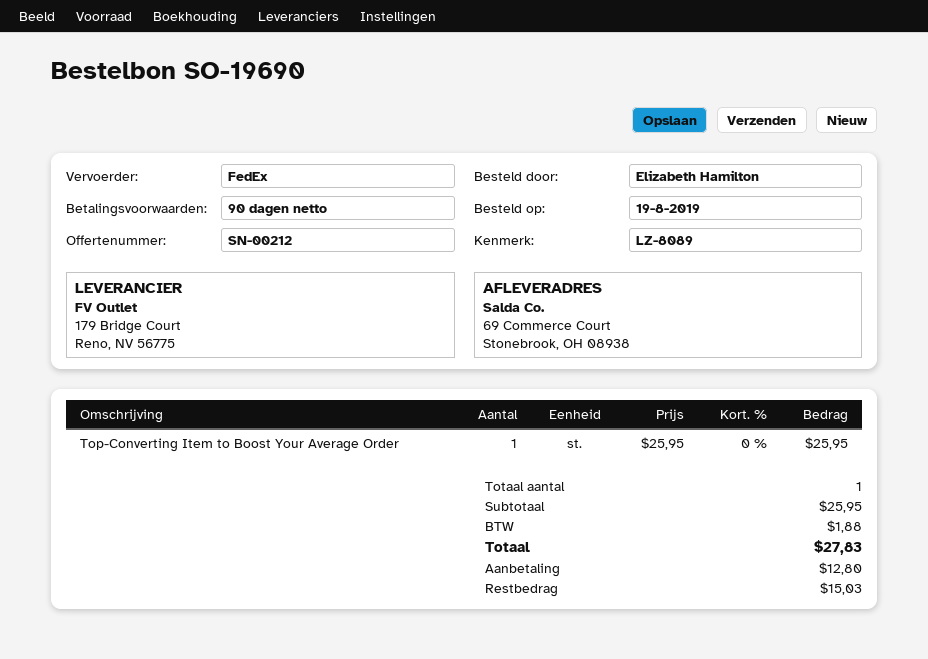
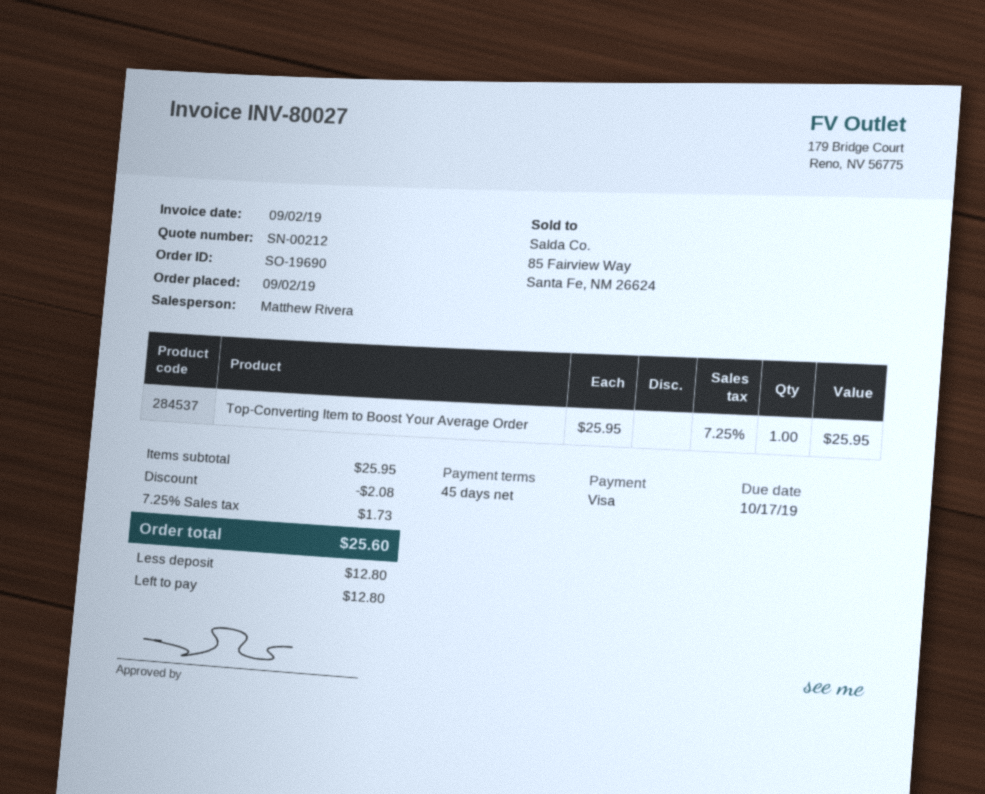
order date: 2019-08-19 -> 2019-09-02
payment terms: 90 days -> 45 days
discount: none -> 2.08
tax: 1.88 -> 1.73
total: 27.83 -> 25.60
balance: 15.03 -> 12.80

